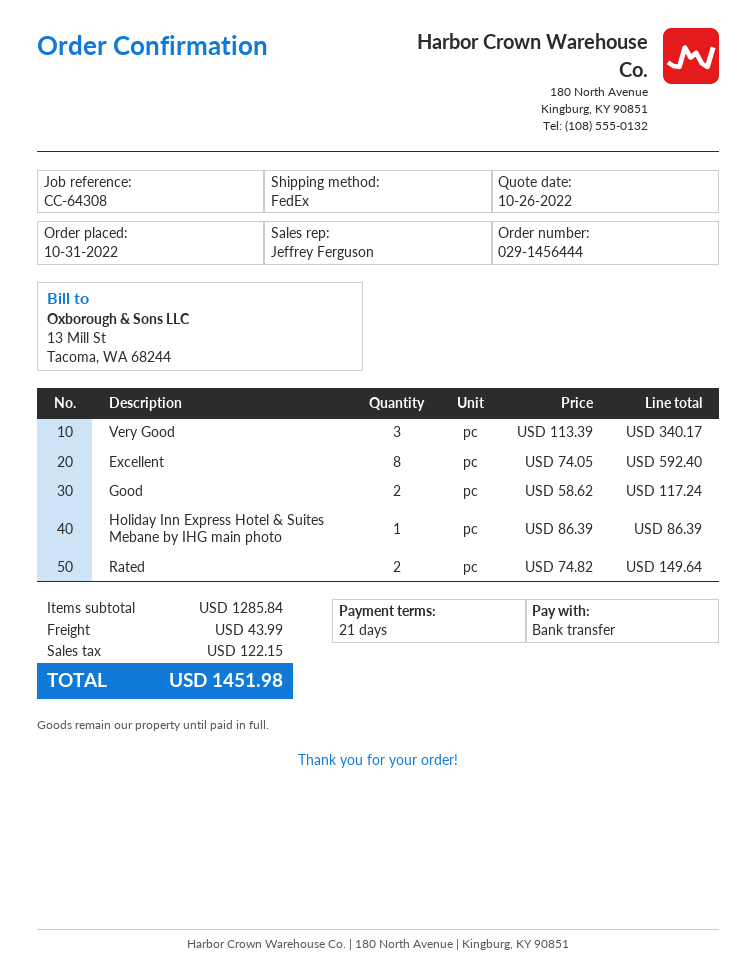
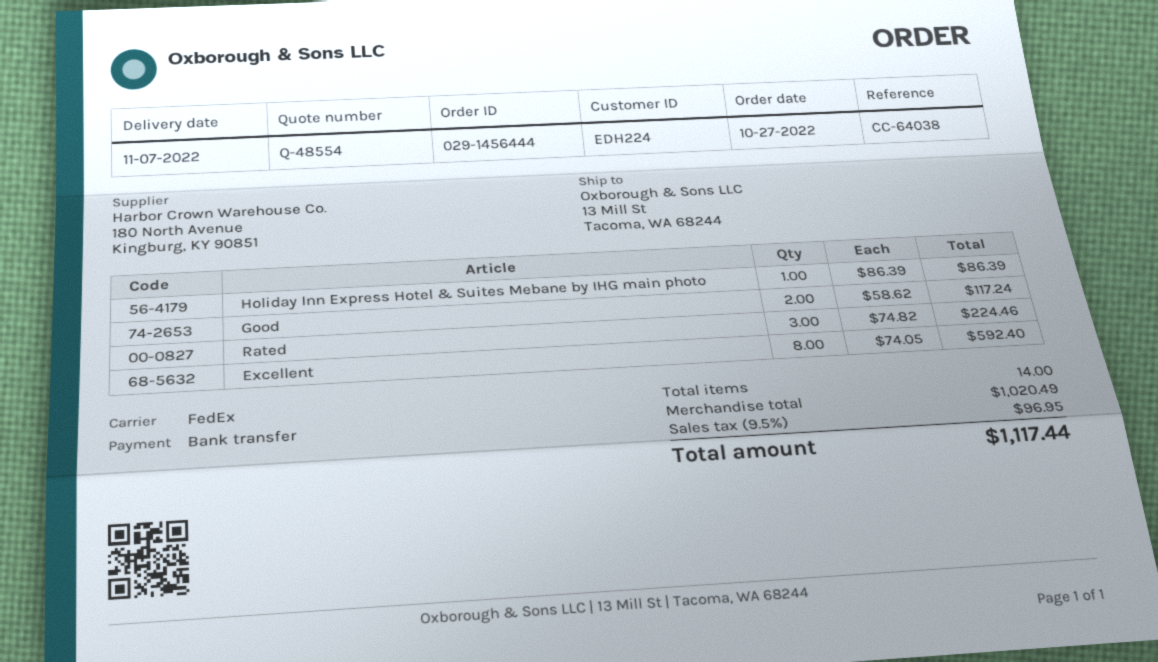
order date: 2022-10-31 -> 2022-10-27
reference: CC-64308 -> CC-64038
Very Good: 3 x 113.39 = 340.17 -> none
Rated: 2 x 74.82 = 149.64 -> 3 x 74.82 = 224.46
subtotal: 1285.84 -> 1020.49
shipping: 43.99 -> none
tax: 122.15 -> 96.95
total: 1451.98 -> 1117.44

